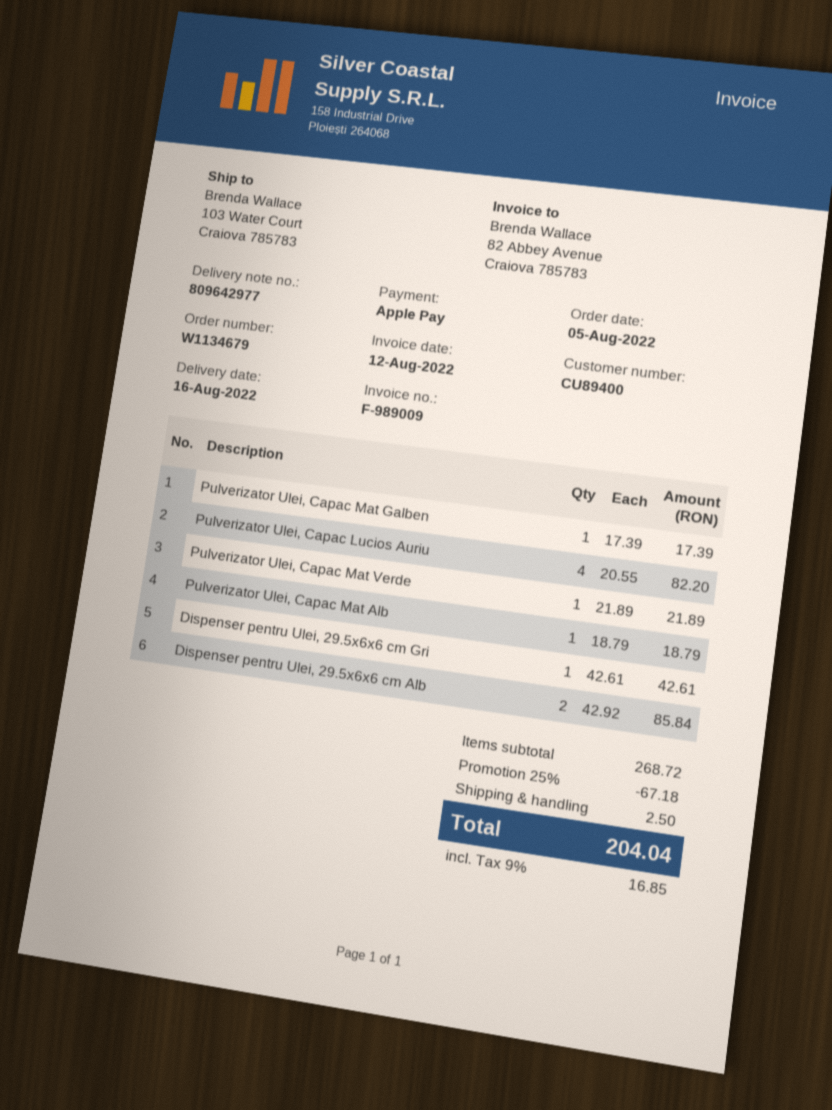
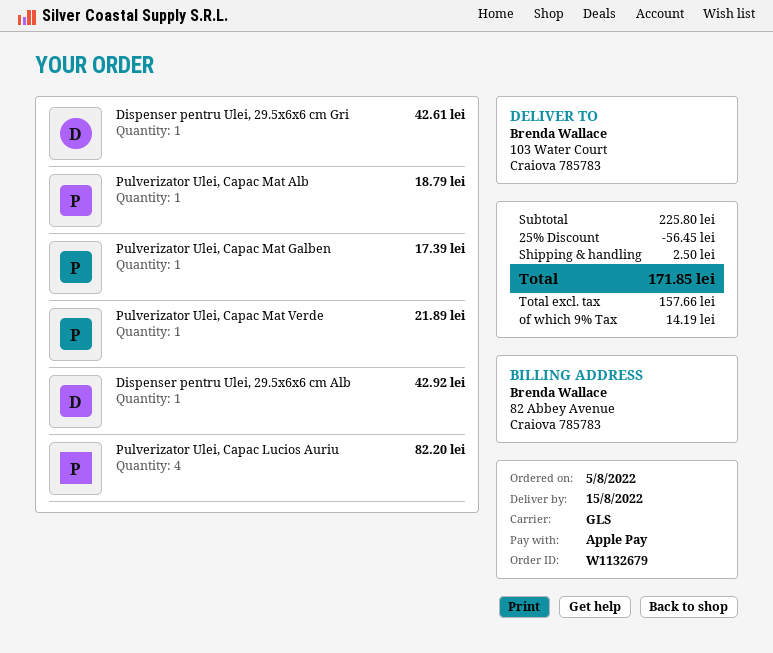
order number: W1134679 -> W1132679
delivery date: 2022-08-16 -> 2022-08-15
Dispenser pentru Ulei, 29.5x6x6 cm Alb: 2 for 85.84 -> 1 for 42.92
subtotal: 268.72 -> 225.80
discount: 25% = 67.18 -> 25% = 56.45
tax: 9% = 16.85 -> 9% = 14.19
total: 204.04 -> 171.85

